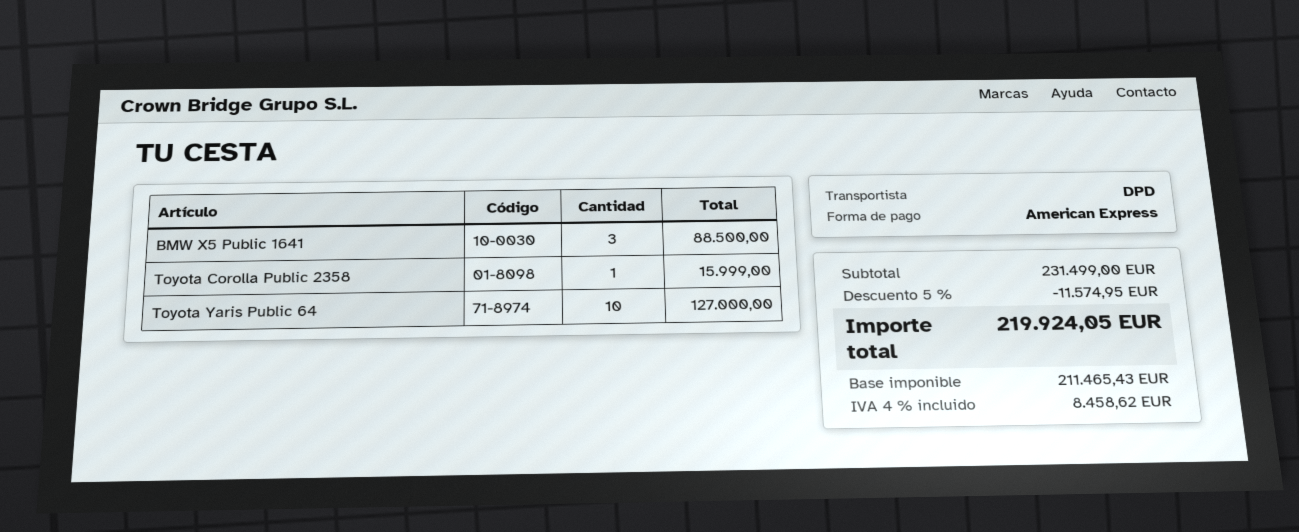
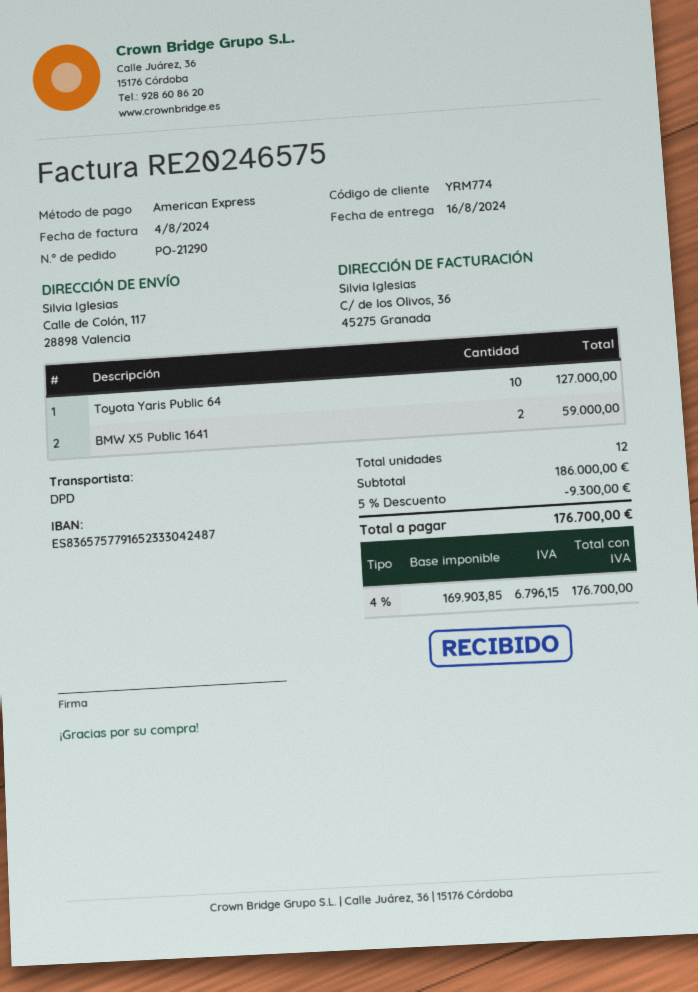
BMW X5 Public 1641: 3 for 88500.00 -> 2 for 59000.00
Toyota Corolla Public 2358: 1 for 15999.00 -> none
subtotal: 231499.00 -> 186000.00
discount: 5% = 11574.95 -> 5% = 9300.00
net: 211465.43 -> 169903.85
tax: 4% = 8458.62 -> 4% = 6796.15
total: 219924.05 -> 176700.00

